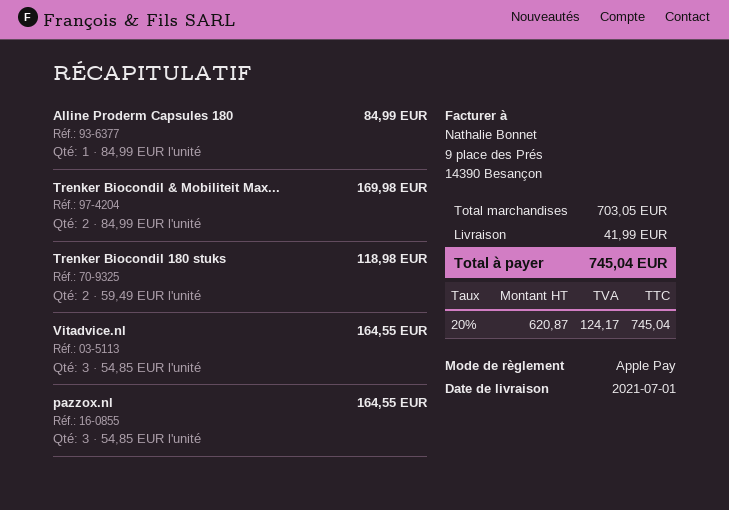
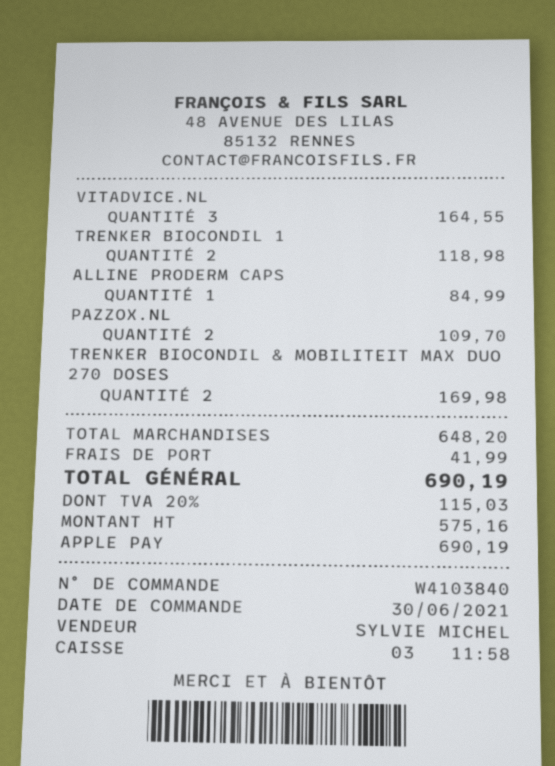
pazzox.nl: 3 for 164.55 -> 2 for 109.70
subtotal: 703.05 -> 648.20
net: 620.87 -> 575.16
tax: 20% = 124.17 -> 20% = 115.03
total: 745.04 -> 690.19

